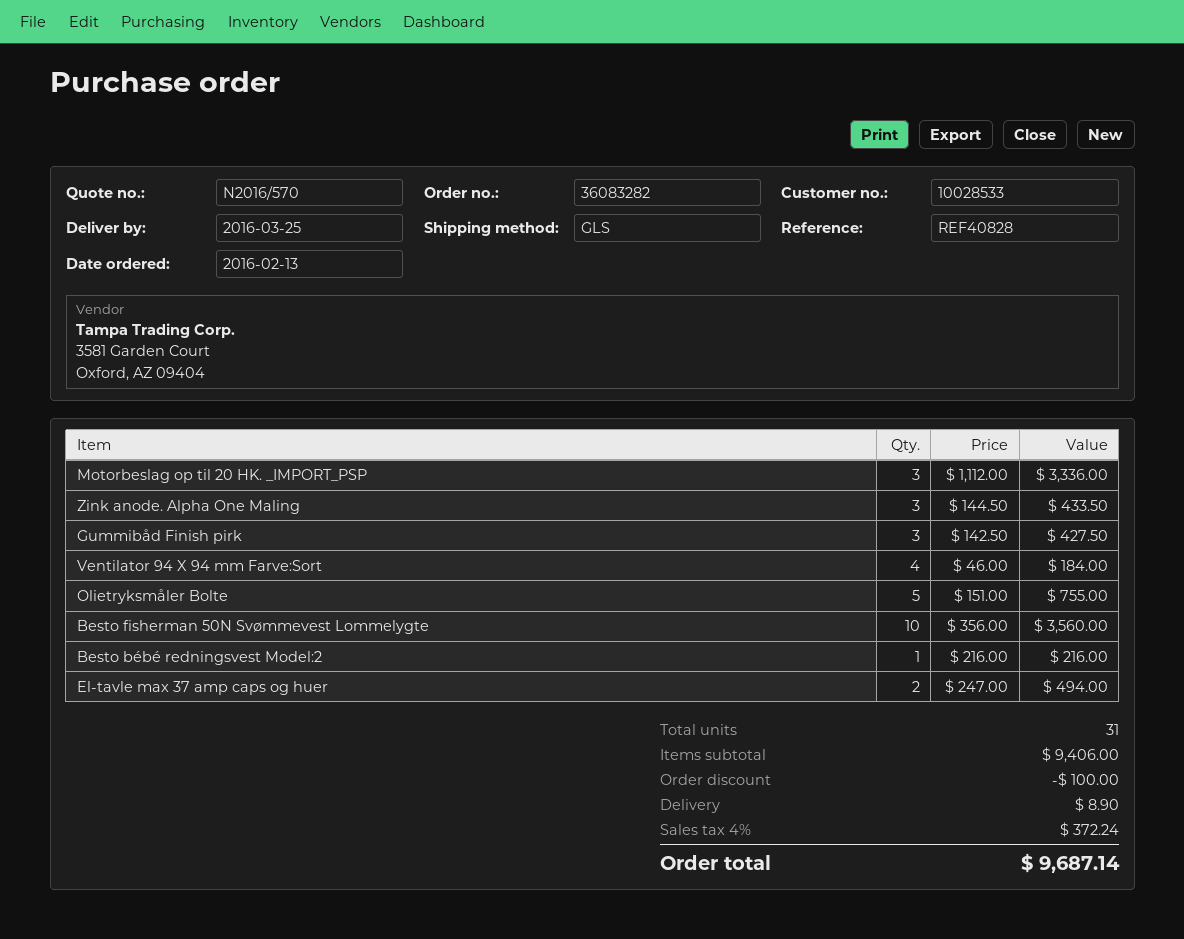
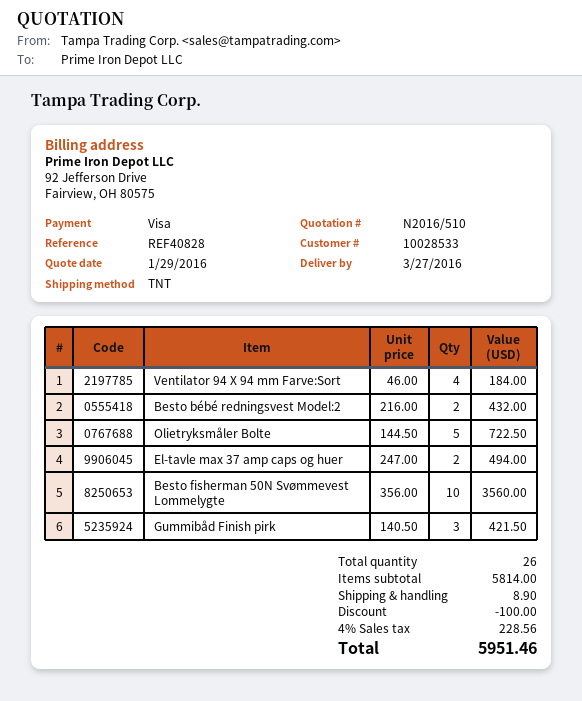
quote number: N2016/570 -> N2016/510
delivery date: 2016-03-25 -> 2016-03-27
shipping method: GLS -> TNT
Motorbeslag op til 20 HK. _IMPORT_PSP: 3 x 1112.00 = 3336.00 -> none
Zink anode. Alpha One Maling: 3 x 144.50 = 433.50 -> none
Gummibåd Finish pirk: 3 x 142.50 = 427.50 -> 3 x 140.50 = 421.50
Olietryksmåler Bolte: 5 x 151.00 = 755.00 -> 5 x 144.50 = 722.50
Besto bébé redningsvest Model:2: 1 x 216.00 = 216.00 -> 2 x 216.00 = 432.00
total quantity: 31 -> 26
subtotal: 9406.00 -> 5814.00
tax: 4% = 372.24 -> 4% = 228.56
total: 9687.14 -> 5951.46

